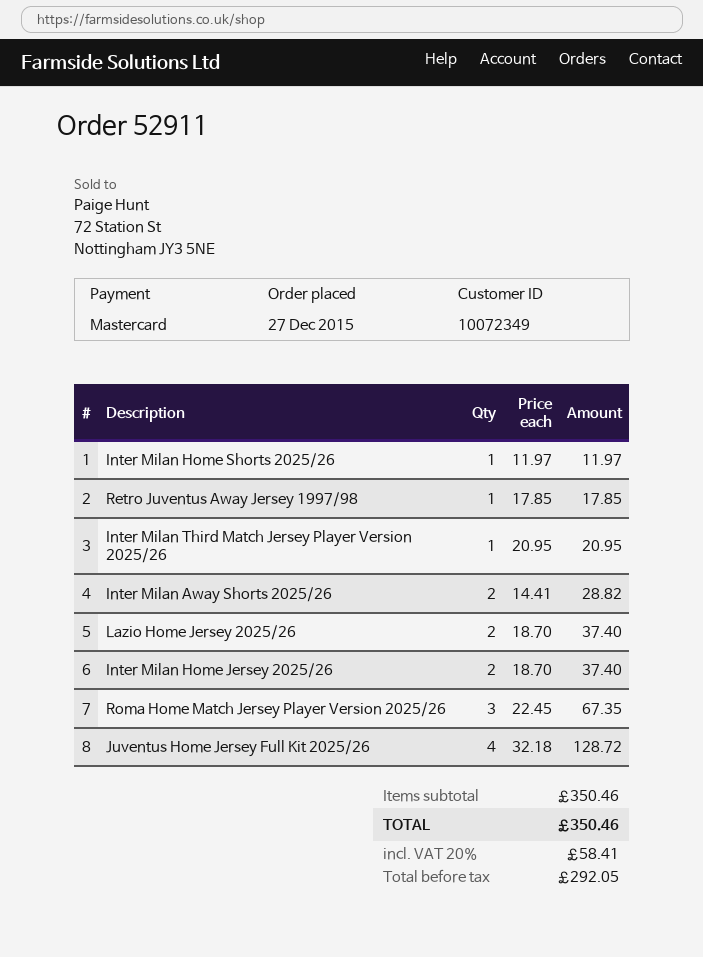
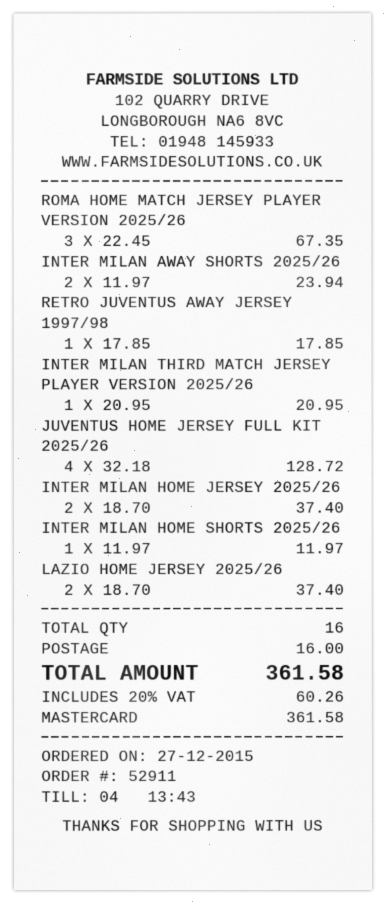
Inter Milan Away Shorts 2025/26: 2 x 14.41 = 28.82 -> 2 x 11.97 = 23.94
shipping: none -> 16.00
tax: 20% = 58.41 -> 20% = 60.26
total: 350.46 -> 361.58

